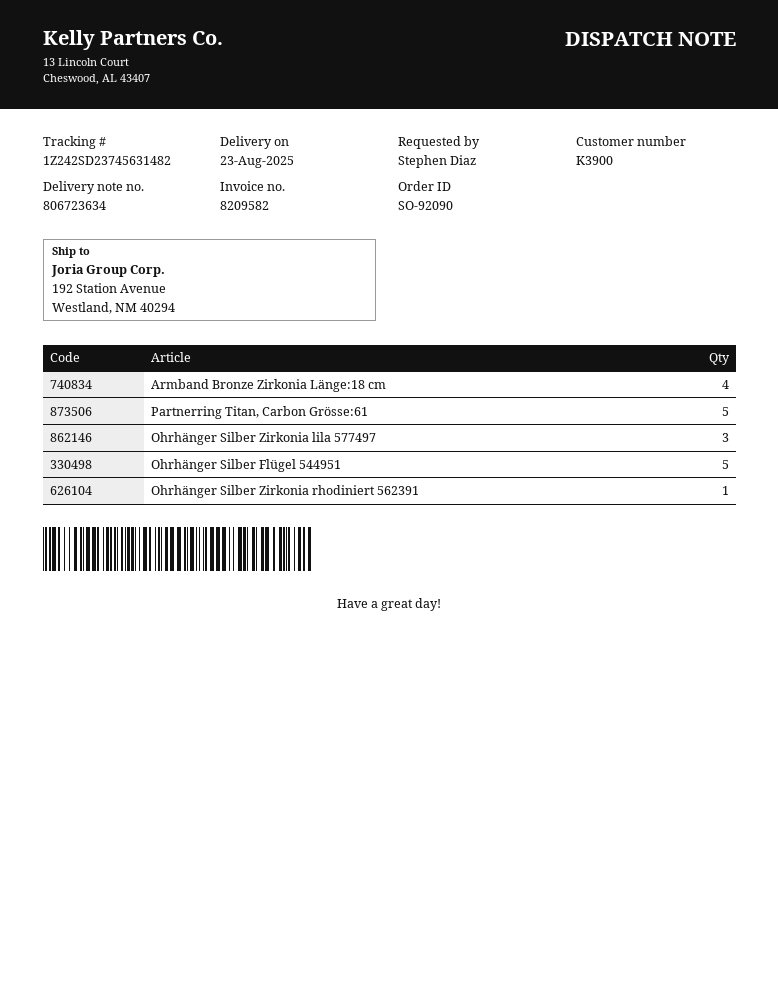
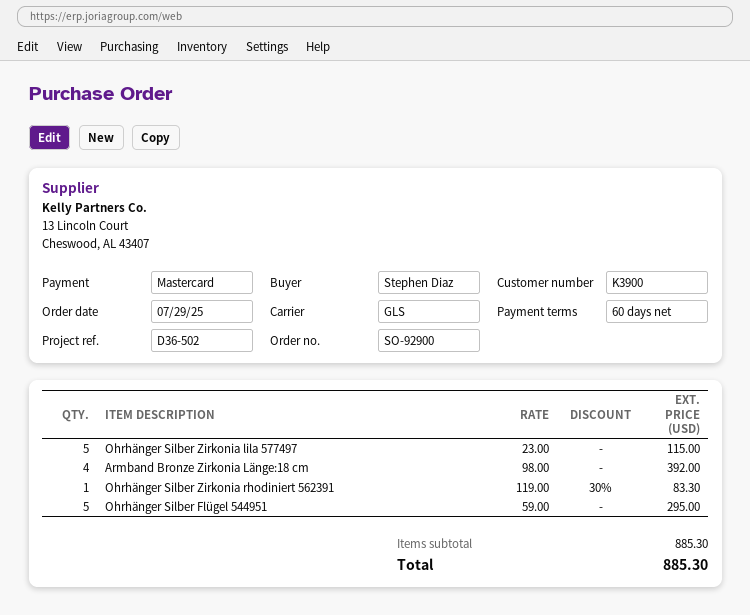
order number: SO-92090 -> SO-92900
Partnerring Titan, Carbon Grösse:61: 5 -> none
Ohrhänger Silber Zirkonia lila 577497: 3 -> 5

